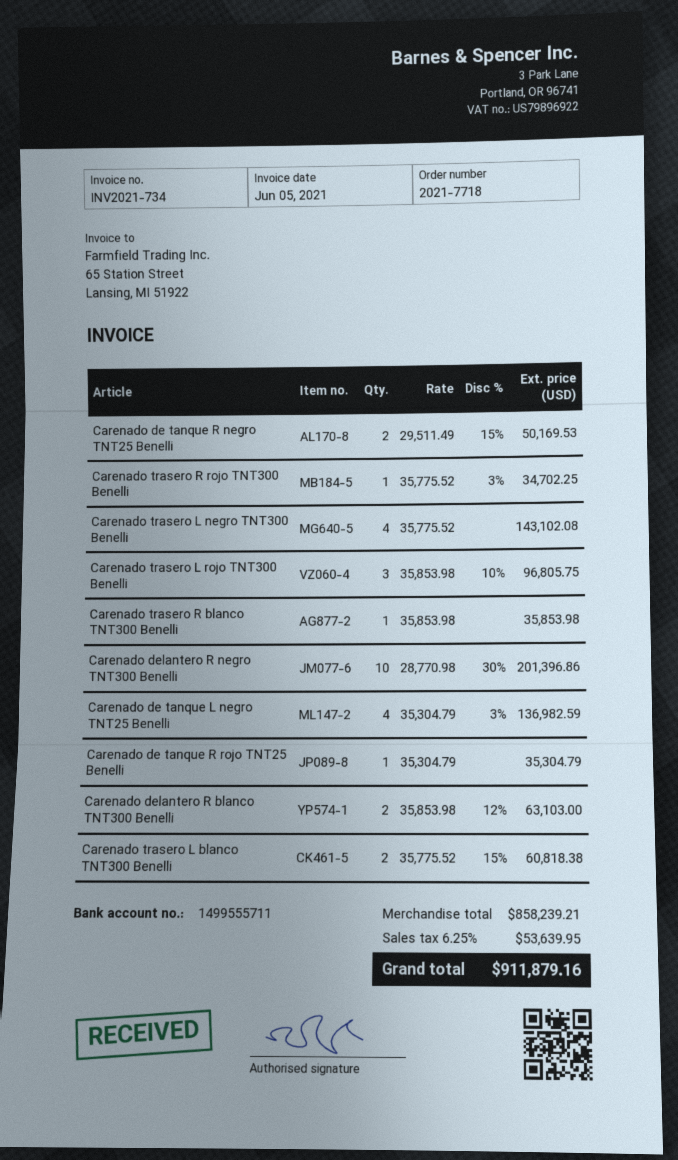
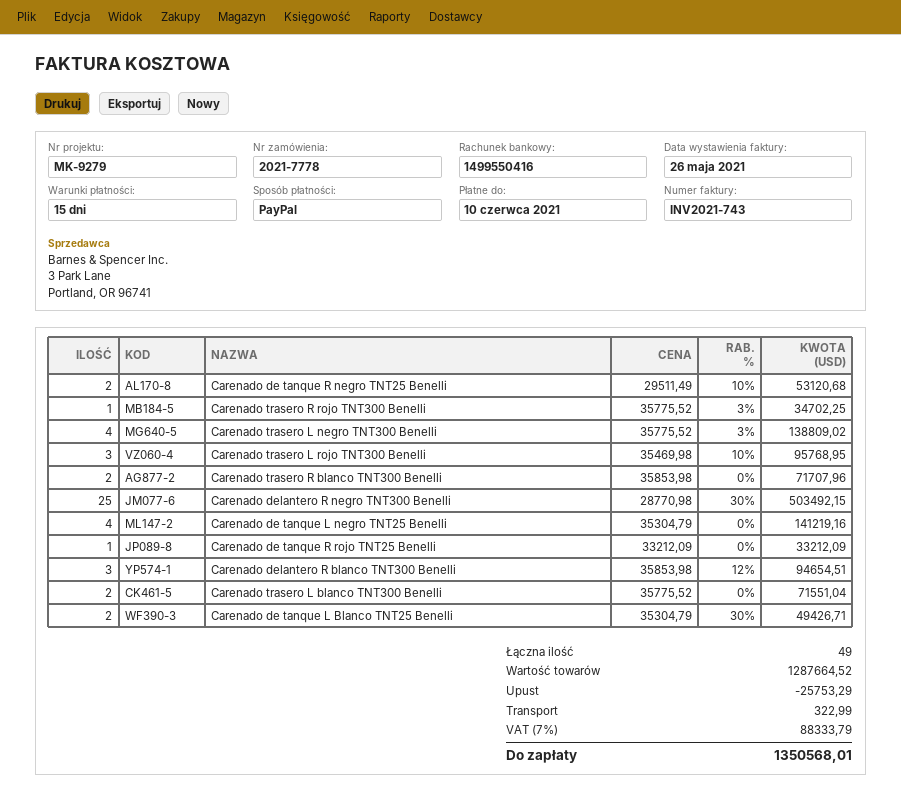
order number: 2021-7718 -> 2021-7778
invoice number: INV2021-734 -> INV2021-743
invoice date: 2021-06-05 -> 2021-05-26
bank account: 1499555711 -> 1499550416
Carenado de tanque R negro TNT25 Benelli: 2 x 29511.49 - 15% = 50169.53 -> 2 x 29511.49 - 10% = 53120.68
Carenado trasero L negro TNT300 Benelli: 4 x 35775.52 = 143102.08 -> 4 x 35775.52 - 3% = 138809.02
Carenado trasero L rojo TNT300 Benelli: 3 x 35853.98 - 10% = 96805.75 -> 3 x 35469.98 - 10% = 95768.95
Carenado trasero R blanco TNT300 Benelli: 1 x 35853.98 = 35853.98 -> 2 x 35853.98 = 71707.96
Carenado delantero R negro TNT300 Benelli: 10 x 28770.98 - 30% = 201396.86 -> 25 x 28770.98 - 30% = 503492.15
Carenado de tanque L negro TNT25 Benelli: 4 x 35304.79 - 3% = 136982.59 -> 4 x 35304.79 = 141219.16
Carenado de tanque R rojo TNT25 Benelli: 1 x 35304.79 = 35304.79 -> 1 x 33212.09 = 33212.09
Carenado delantero R blanco TNT300 Benelli: 2 x 35853.98 - 12% = 63103.00 -> 3 x 35853.98 - 12% = 94654.51
Carenado trasero L blanco TNT300 Benelli: 2 x 35775.52 - 15% = 60818.38 -> 2 x 35775.52 = 71551.04
Carenado de tanque L Blanco TNT25 Benelli: none -> 2 x 35304.79 - 30% = 49426.71
subtotal: 858239.21 -> 1287664.52
discount: none -> 25753.29
shipping: none -> 322.99
tax: 6.25% = 53639.95 -> 7% = 88333.79
total: 911879.16 -> 1350568.01

